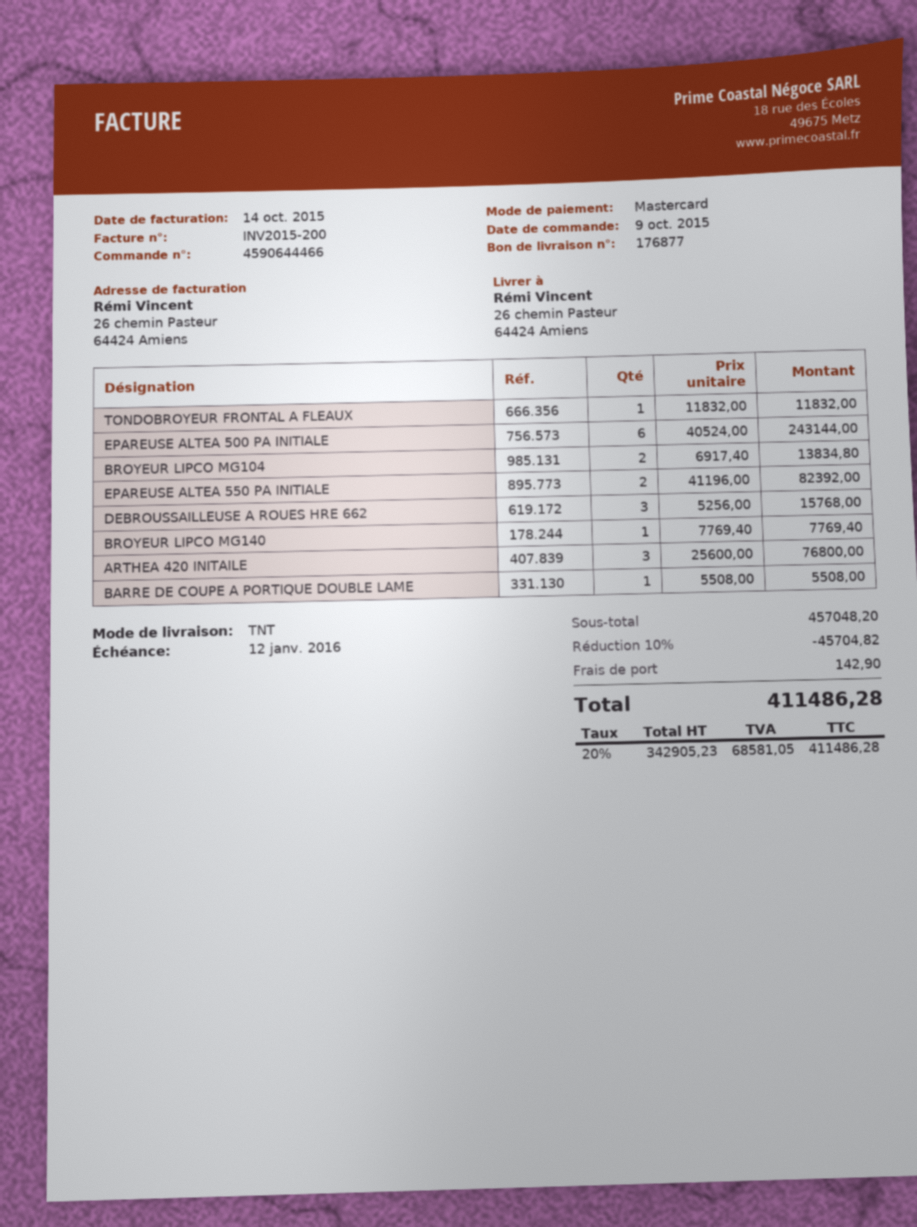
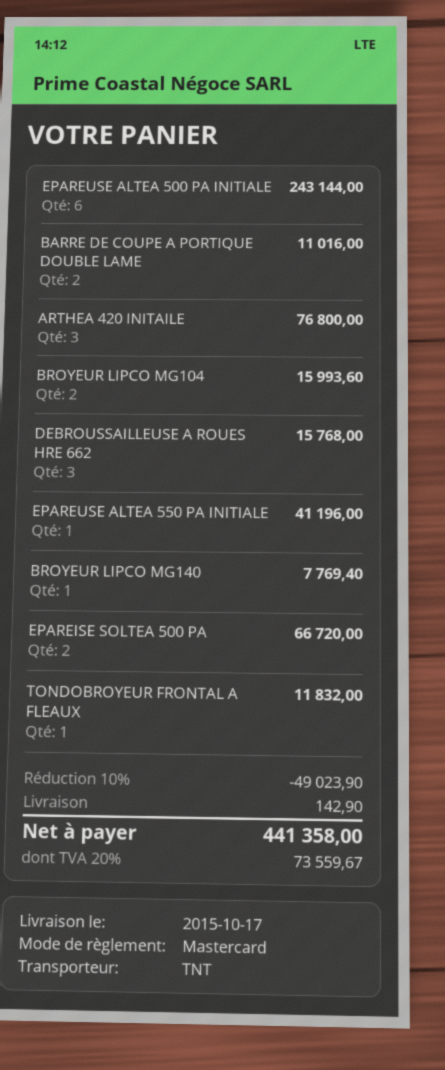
BROYEUR LIPCO MG104: 2 for 13834.80 -> 2 for 15993.60
EPAREUSE ALTEA 550 PA INITIALE: 2 for 82392.00 -> 1 for 41196.00
BARRE DE COUPE A PORTIQUE DOUBLE LAME: 1 for 5508.00 -> 2 for 11016.00
EPAREISE SOLTEA 500 PA: none -> 2 for 66720.00
discount: 10% = 45704.82 -> 10% = 49023.90
tax: 20% = 68581.05 -> 20% = 73559.67
total: 411486.28 -> 441358.00

